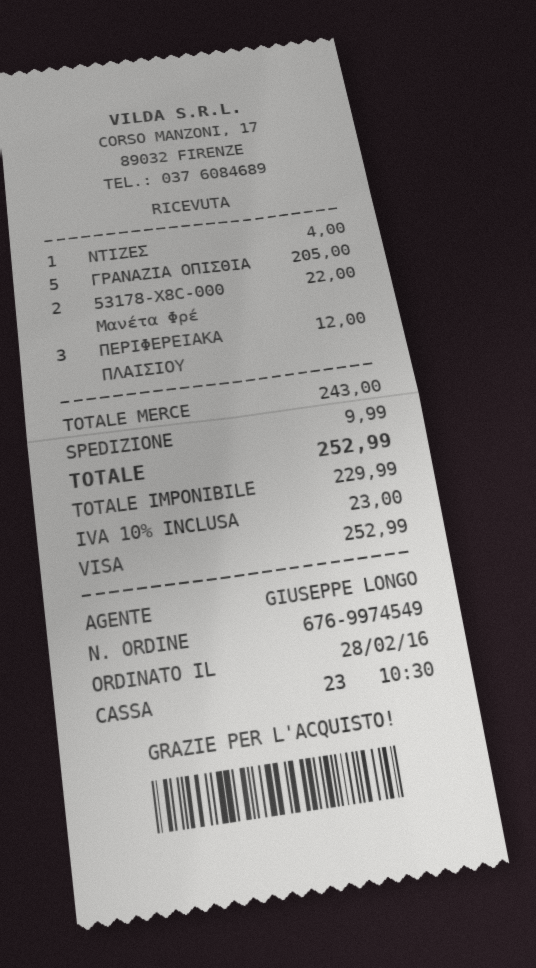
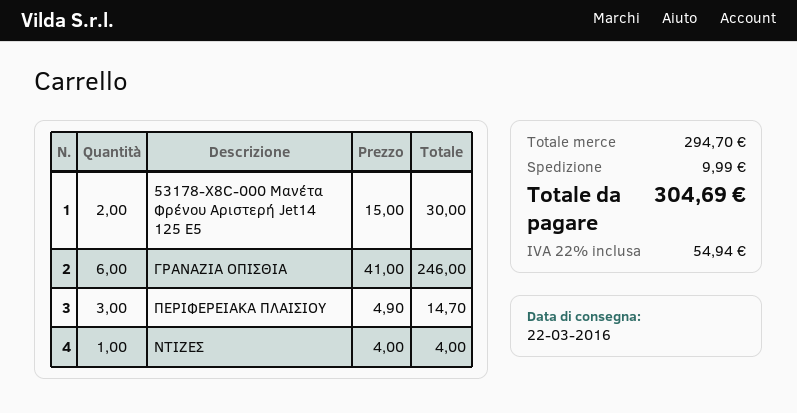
ΓΡΑΝΑΖΙΑ ΟΠΙΣΘΙΑ: 5 for 205.00 -> 6 for 246.00
53178-X8C-000 Μανέτα Φρέ: 2 for 22.00 -> 2 for 30.00
ΠΕΡΙΦΕΡΕΙΑΚΑ ΠΛΑΙΣΙΟΥ: 3 for 12.00 -> 3 for 14.70
subtotal: 243.00 -> 294.70
tax: 10% = 23.00 -> 22% = 54.94
total: 252.99 -> 304.69

